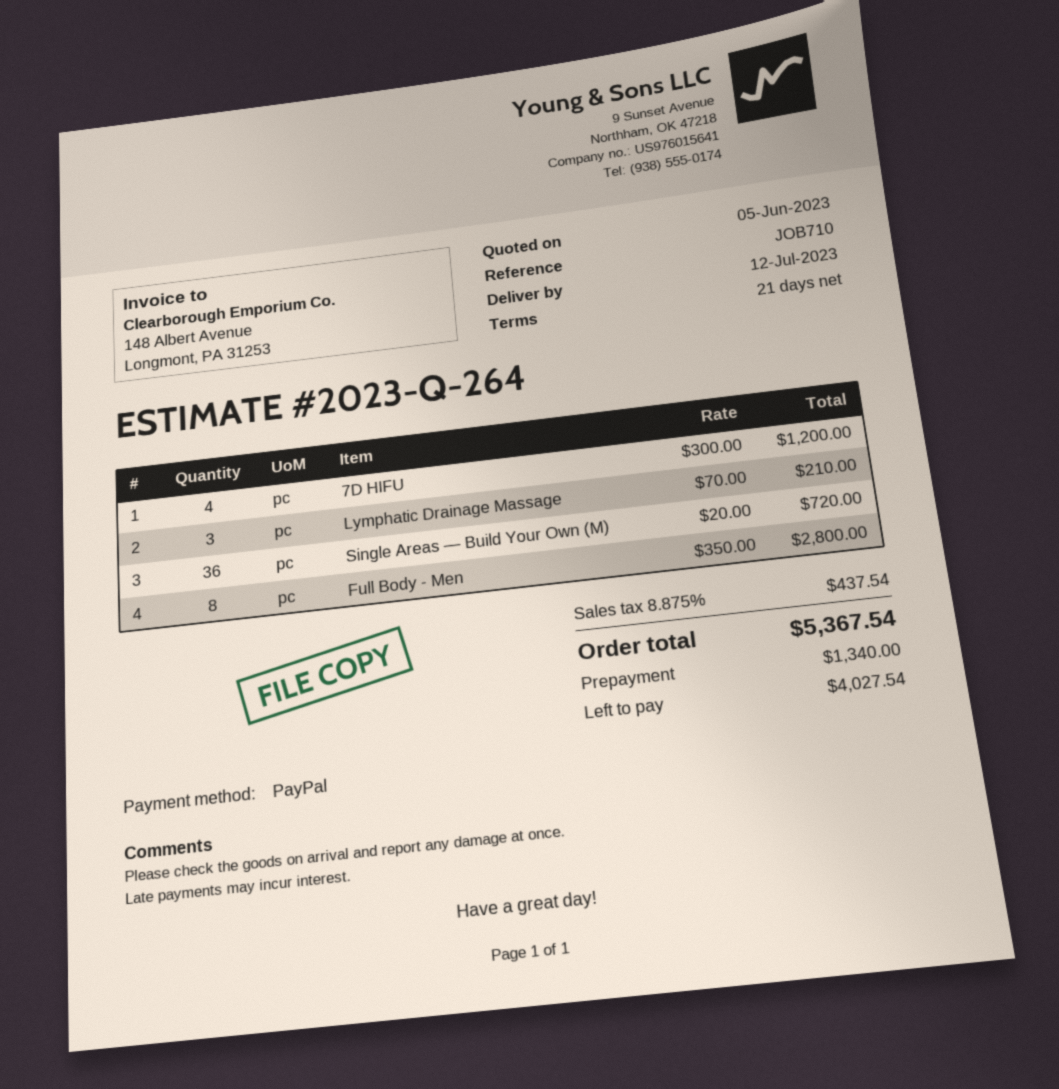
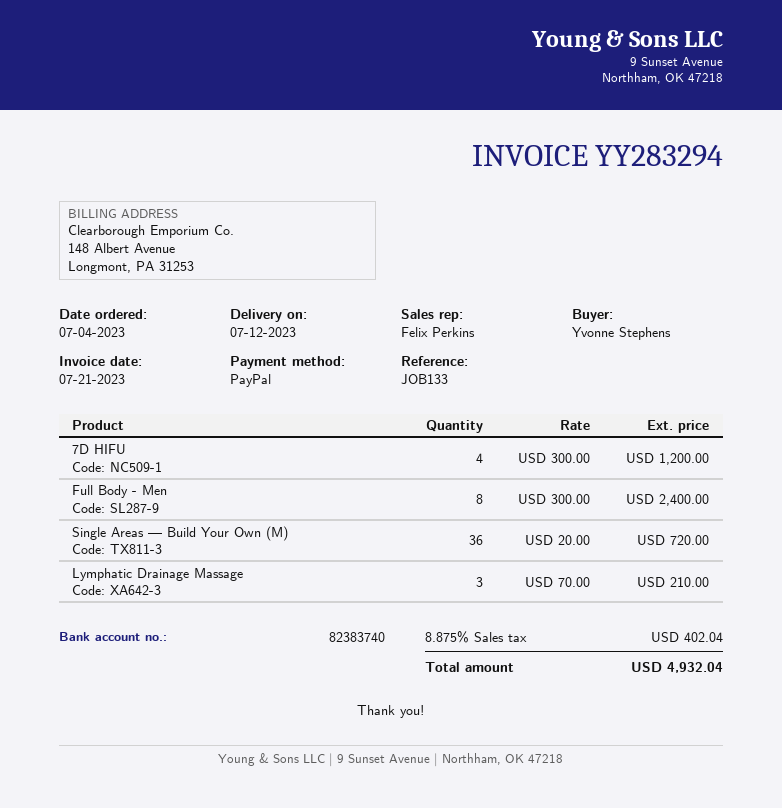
reference: JOB710 -> JOB133
Full Body - Men: 8 x 350.00 = 2800.00 -> 8 x 300.00 = 2400.00
tax: 8.875% = 437.54 -> 8.875% = 402.04
total: 5367.54 -> 4932.04

